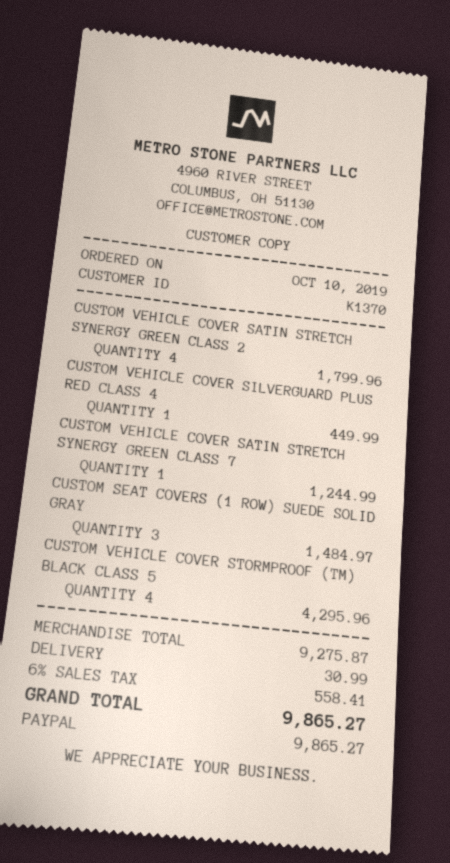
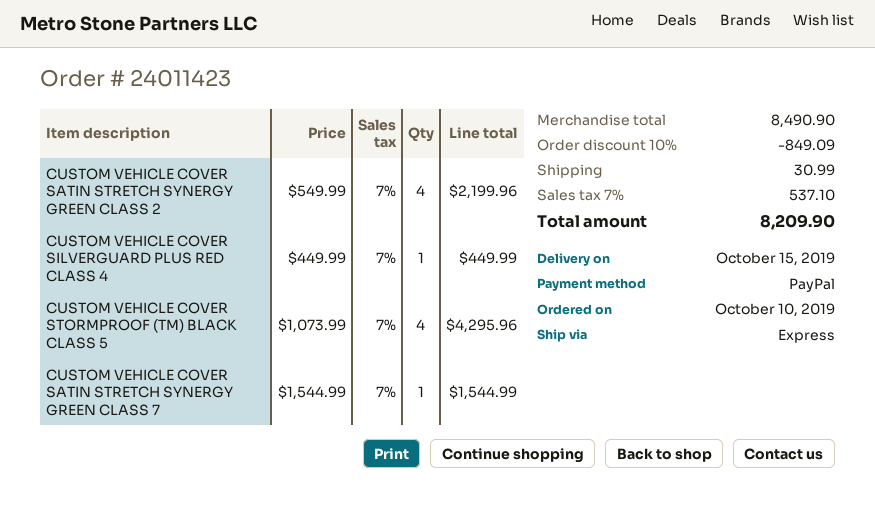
CUSTOM VEHICLE COVER SATIN STRETCH SYNERGY GREEN CLASS 2: 4 for 1799.96 -> 4 for 2199.96
CUSTOM VEHICLE COVER SATIN STRETCH SYNERGY GREEN CLASS 7: 1 for 1244.99 -> 1 for 1544.99
CUSTOM SEAT COVERS (1 ROW) SUEDE SOLID GRAY: 3 for 1484.97 -> none
subtotal: 9275.87 -> 8490.90
discount: none -> 10% = 849.09
tax: 6% = 558.41 -> 7% = 537.10
total: 9865.27 -> 8209.90

